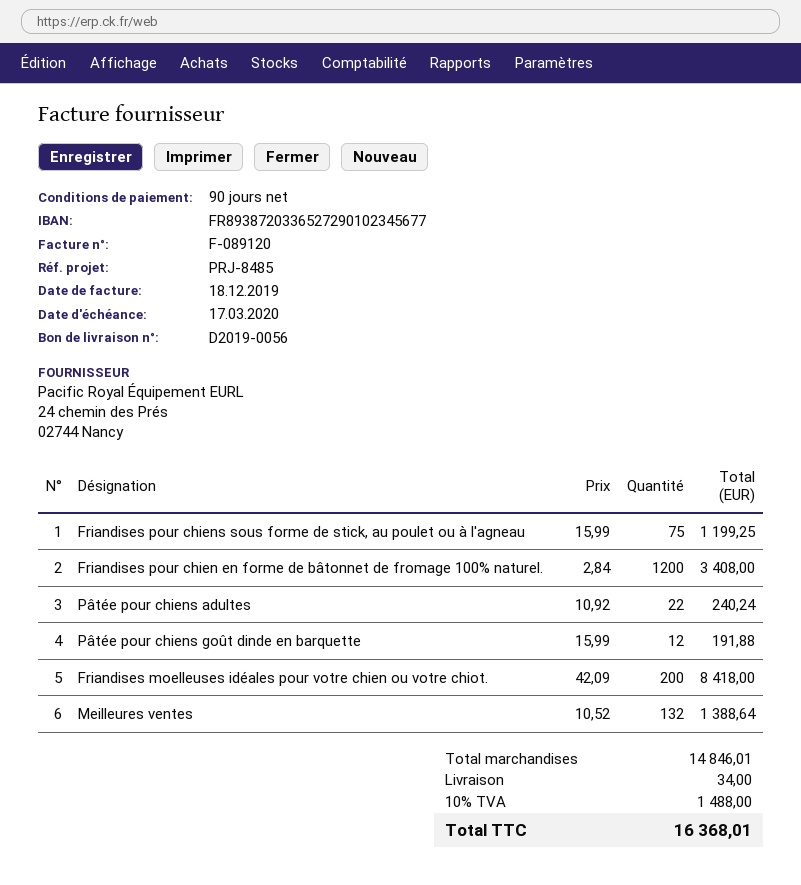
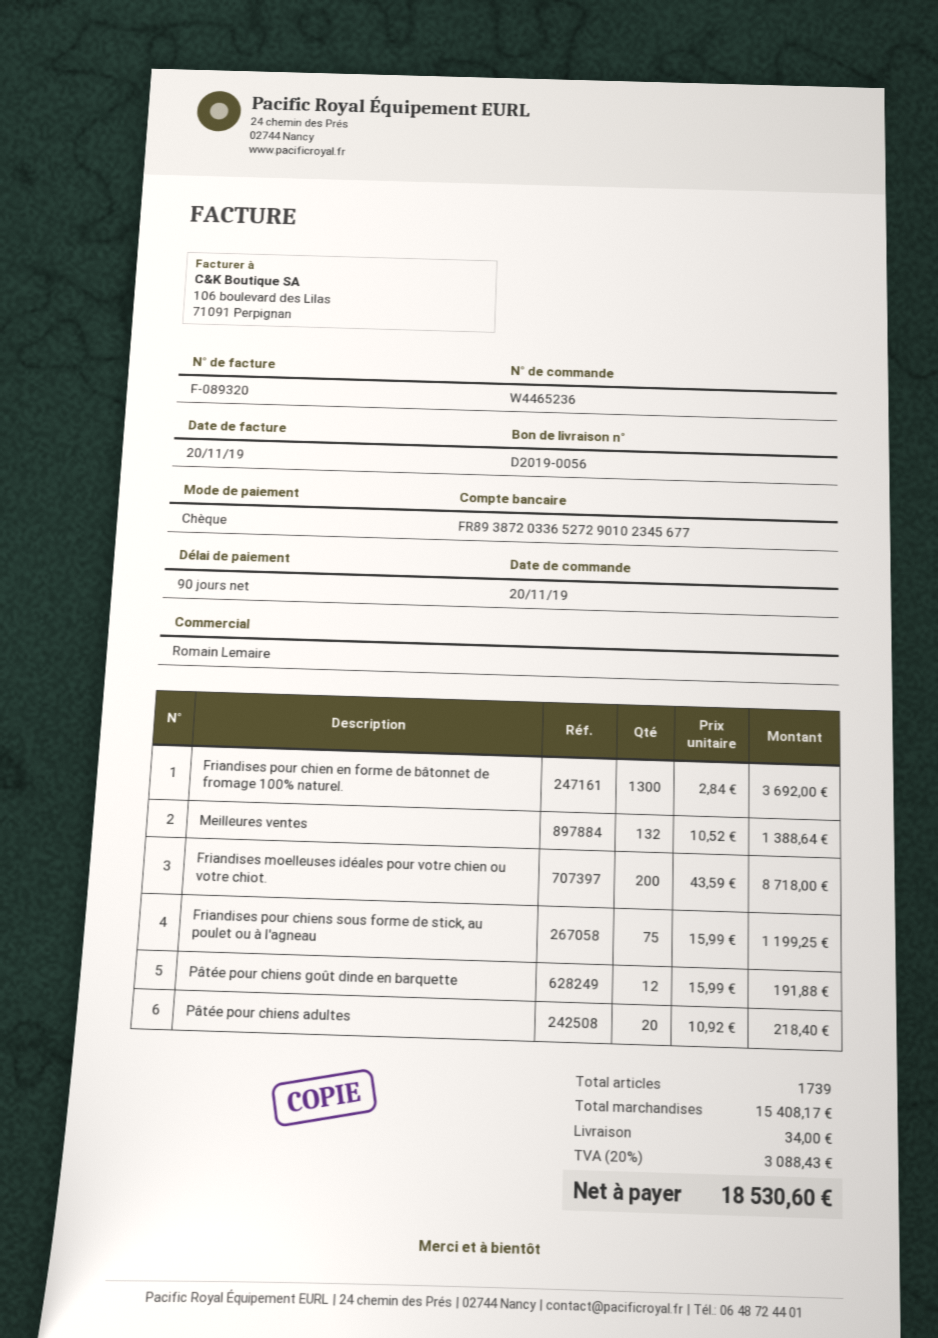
invoice number: F-089120 -> F-089320
invoice date: 2019-12-18 -> 2019-11-20
Friandises pour chien en forme de bâtonnet de fromage 100% naturel.: 1200 x 2.84 = 3408.00 -> 1300 x 2.84 = 3692.00
Pâtée pour chiens adultes: 22 x 10.92 = 240.24 -> 20 x 10.92 = 218.40
Friandises moelleuses idéales pour votre chien ou votre chiot.: 200 x 42.09 = 8418.00 -> 200 x 43.59 = 8718.00
subtotal: 14846.01 -> 15408.17
tax: 10% = 1488.00 -> 20% = 3088.43
total: 16368.01 -> 18530.60

